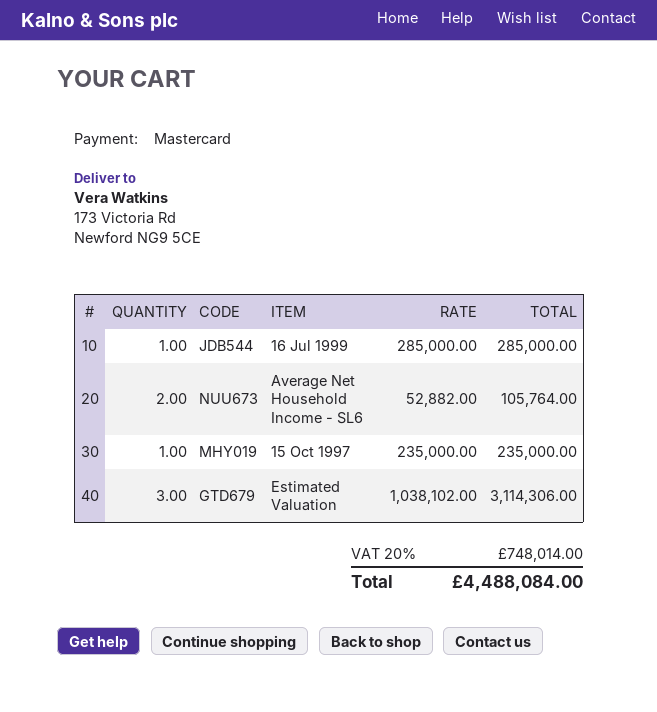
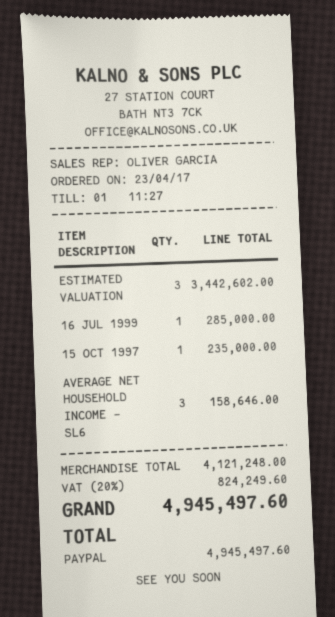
payment method: Mastercard -> PayPal
Average Net Household Income - SL6: 2 for 105764.00 -> 3 for 158646.00
Estimated Valuation: 3 for 3114306.00 -> 3 for 3442602.00
tax: 20% = 748014.00 -> 20% = 824249.60
total: 4488084.00 -> 4945497.60

